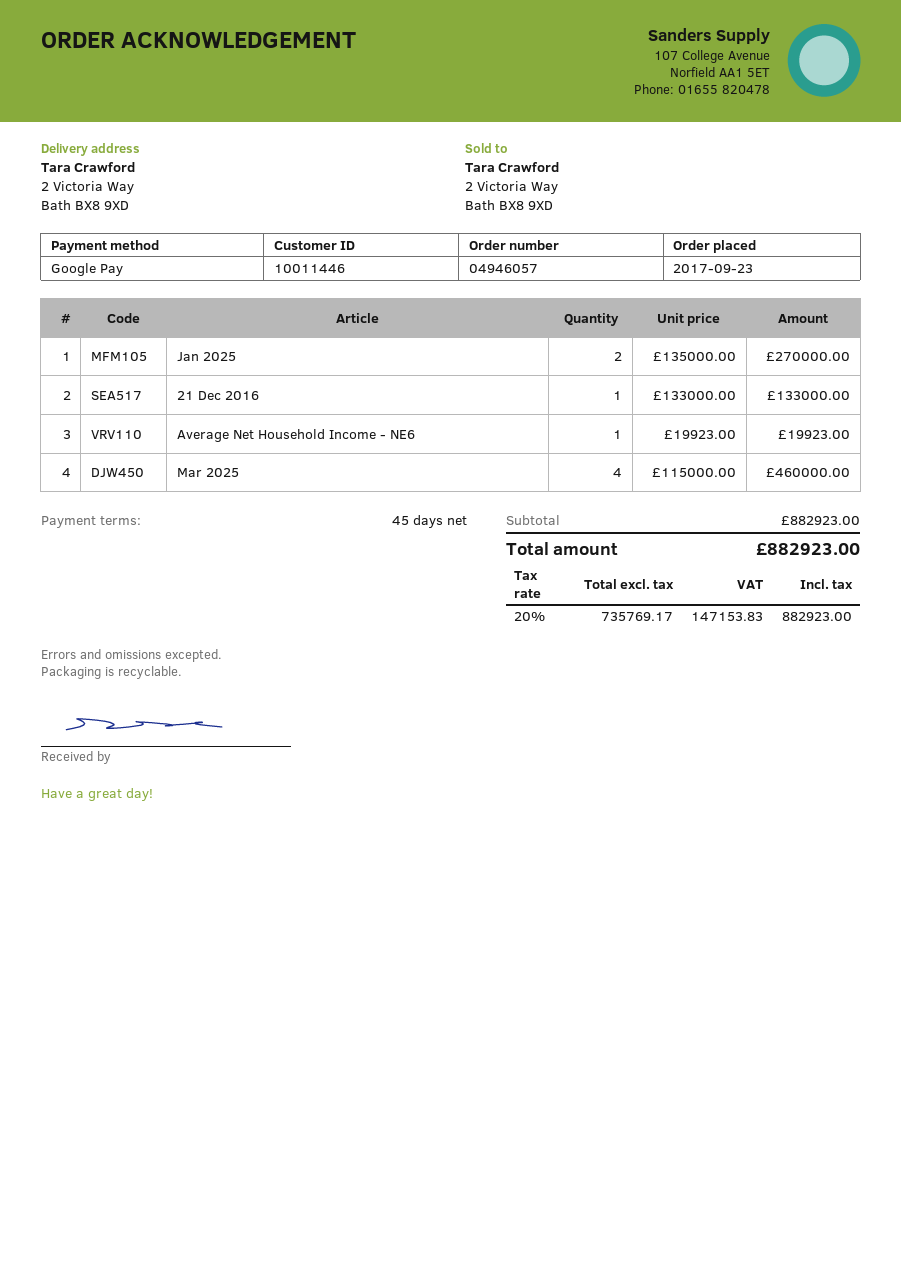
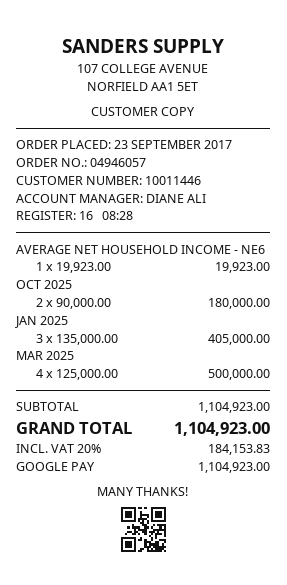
Jan 2025: 2 x 135000.00 = 270000.00 -> 3 x 135000.00 = 405000.00
21 Dec 2016: 1 x 133000.00 = 133000.00 -> none
Mar 2025: 4 x 115000.00 = 460000.00 -> 4 x 125000.00 = 500000.00
OCT 2025: none -> 2 x 90000.00 = 180000.00
subtotal: 882923.00 -> 1104923.00
tax: 20% = 147153.83 -> 20% = 184153.83
total: 882923.00 -> 1104923.00

